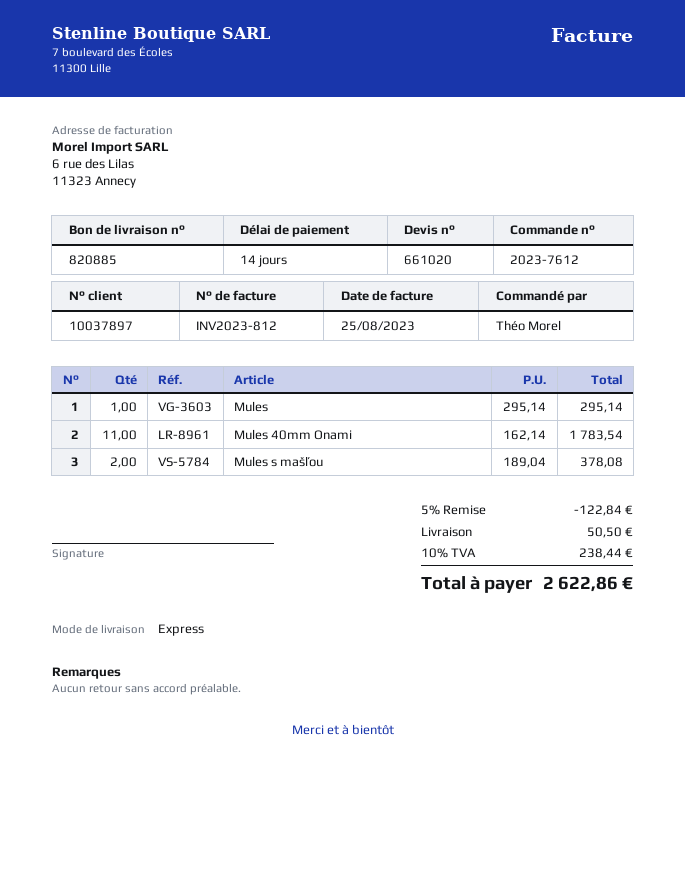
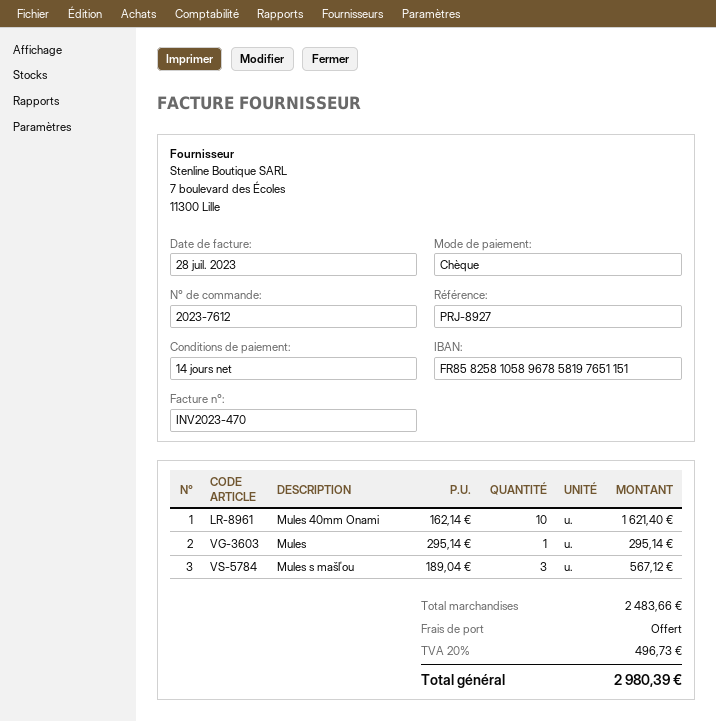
invoice number: INV2023-812 -> INV2023-470
invoice date: 2023-08-25 -> 2023-07-28
Mules 40mm Onami: 11 x 162.14 = 1783.54 -> 10 x 162.14 = 1621.40
Mules s mašľou: 2 x 189.04 = 378.08 -> 3 x 189.04 = 567.12
discount: 5% = 122.84 -> none
shipping: 50.50 -> 0.00
tax: 10% = 238.44 -> 20% = 496.73
total: 2622.86 -> 2980.39

